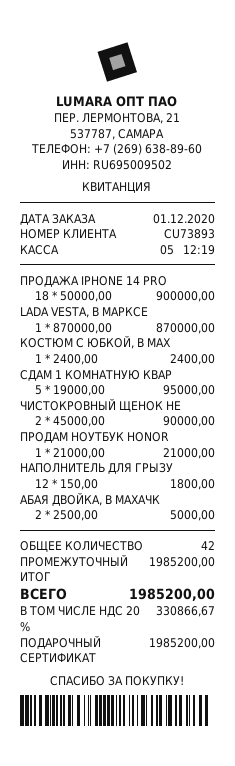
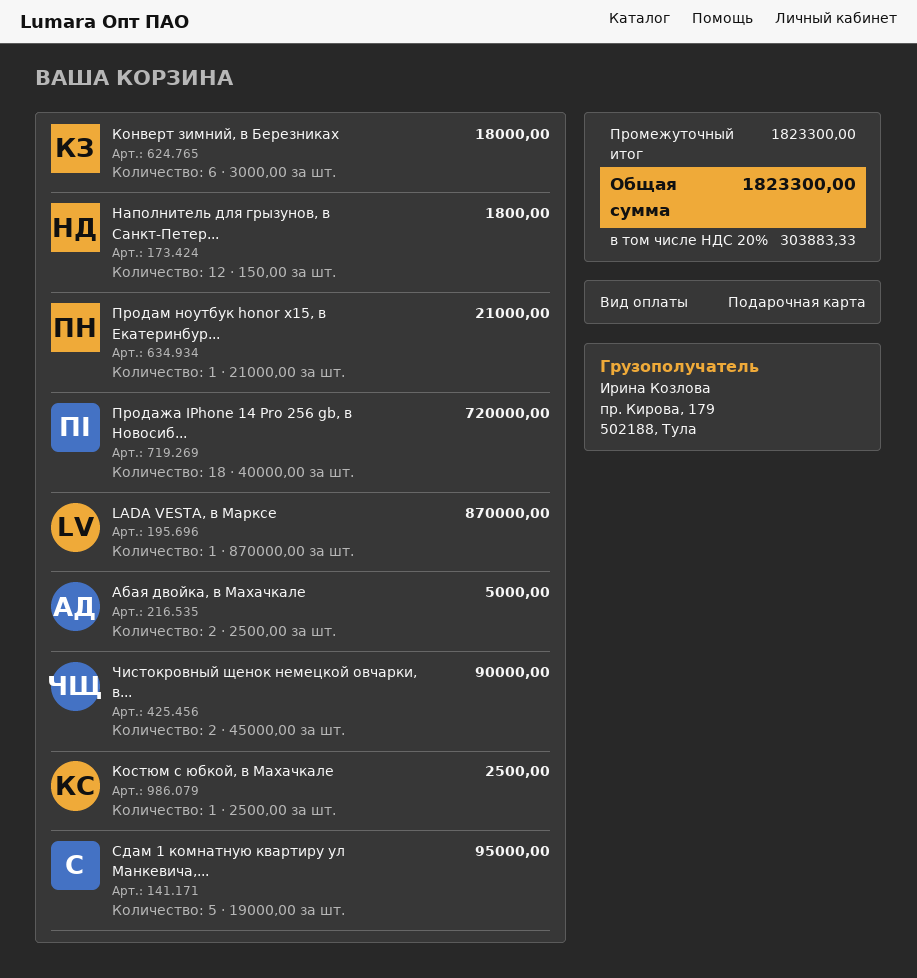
ПРОДАЖА IPHONE 14 PRO: 18 x 50000.00 = 900000.00 -> 18 x 40000.00 = 720000.00
КОСТЮМ С ЮБКОЙ, В МАХ: 1 x 2400.00 = 2400.00 -> 1 x 2500.00 = 2500.00
Конверт зимний, в Березниках: none -> 6 x 3000.00 = 18000.00
subtotal: 1985200.00 -> 1823300.00
tax: 20% = 330866.67 -> 20% = 303883.33
total: 1985200.00 -> 1823300.00

